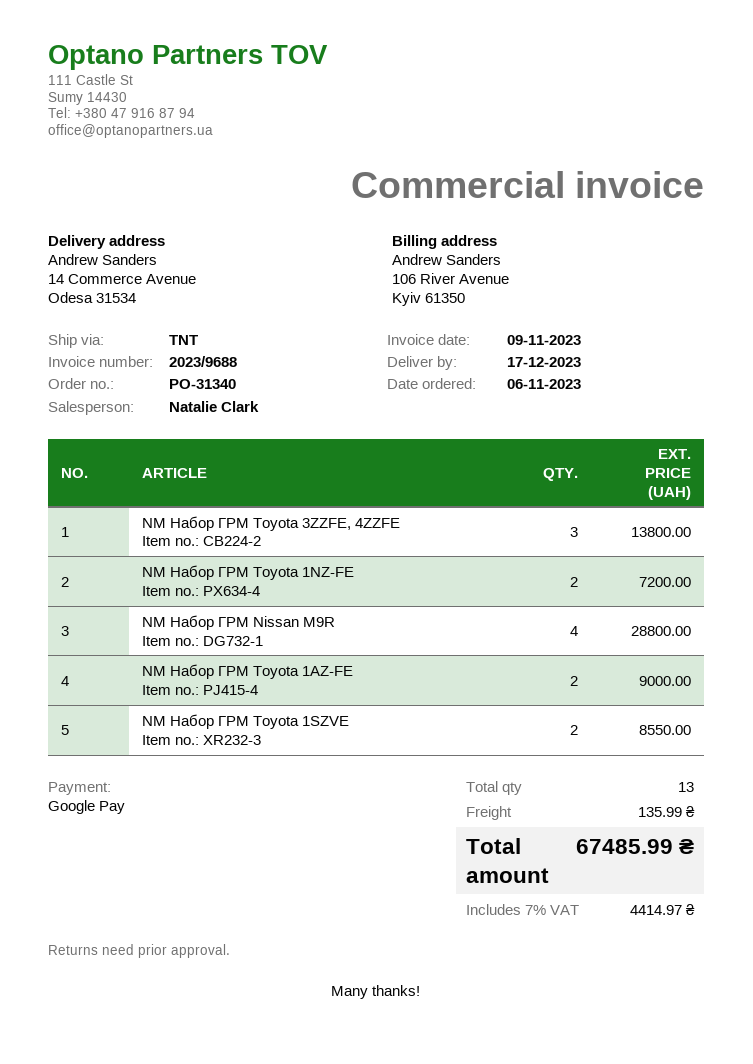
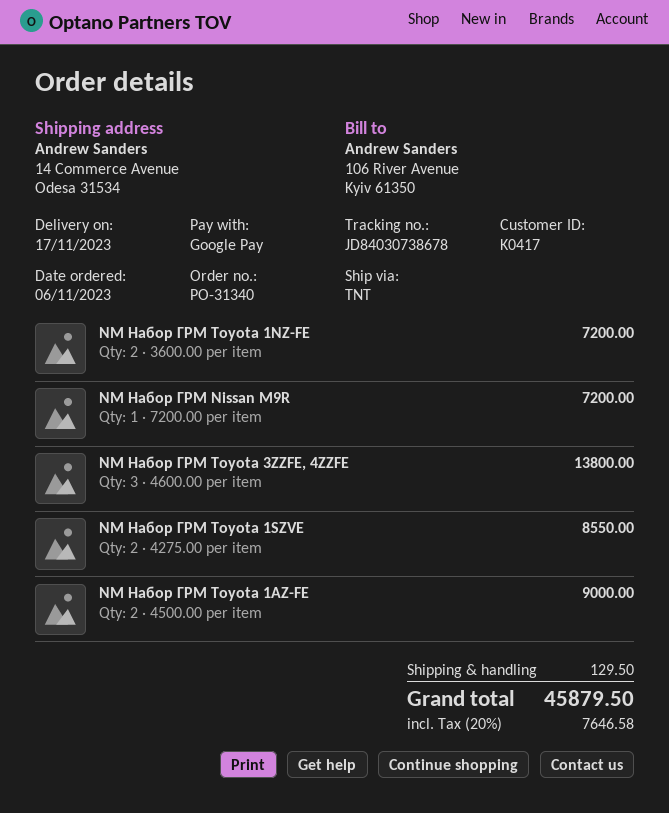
delivery date: 2023-12-17 -> 2023-11-17
NM Набор ГРМ Nissan M9R: 4 for 28800.00 -> 1 for 7200.00
shipping: 135.99 -> 129.50
tax: 7% = 4414.97 -> 20% = 7646.58
total: 67485.99 -> 45879.50

